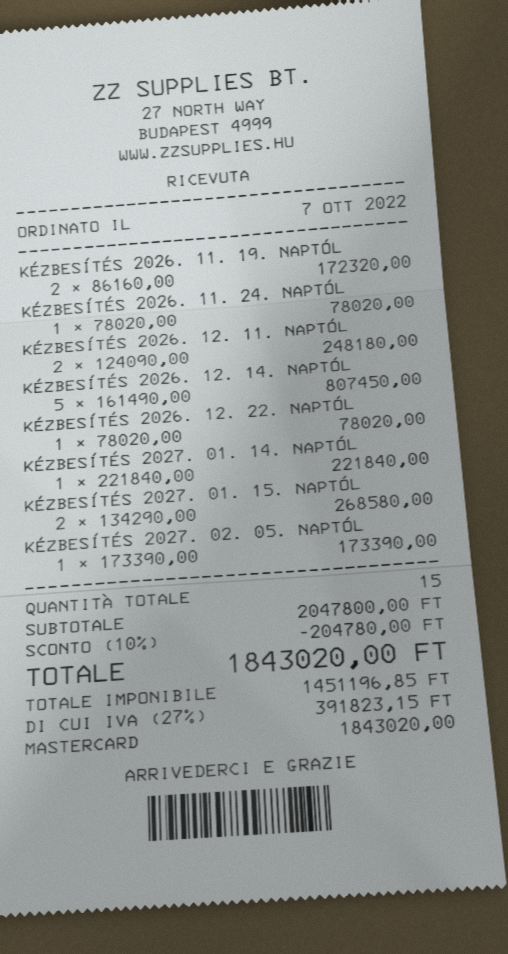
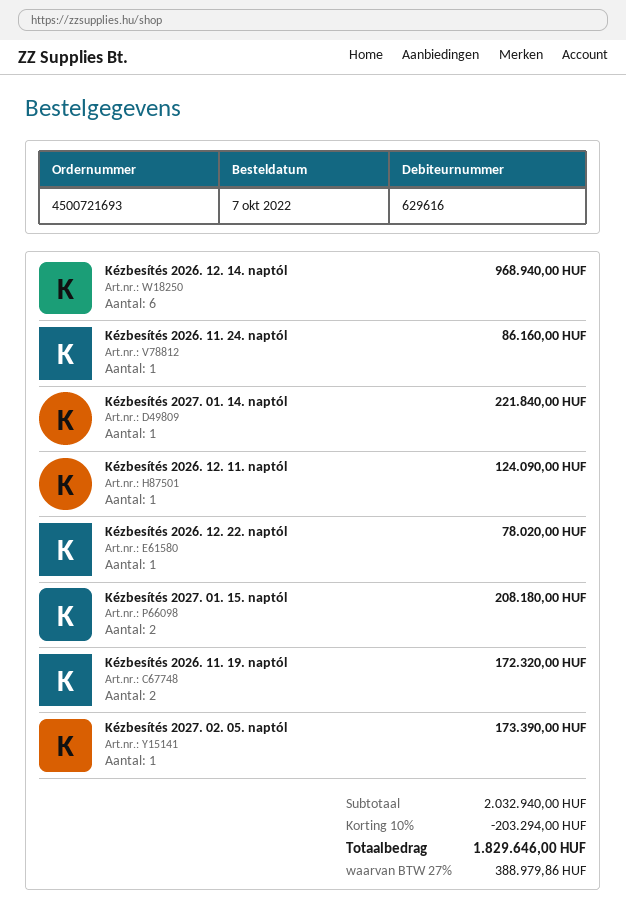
KÉZBESÍTÉS 2026. 11. 24. NAPTÓL: 1 for 78020.00 -> 1 for 86160.00
KÉZBESÍTÉS 2026. 12. 11. NAPTÓL: 2 for 248180.00 -> 1 for 124090.00
KÉZBESÍTÉS 2026. 12. 14. NAPTÓL: 5 for 807450.00 -> 6 for 968940.00
KÉZBESÍTÉS 2027. 01. 15. NAPTÓL: 2 for 268580.00 -> 2 for 208180.00
subtotal: 2047800.00 -> 2032940.00
discount: 10% = 204780.00 -> 10% = 203294.00
tax: 27% = 391823.15 -> 27% = 388979.86
total: 1843020.00 -> 1829646.00

